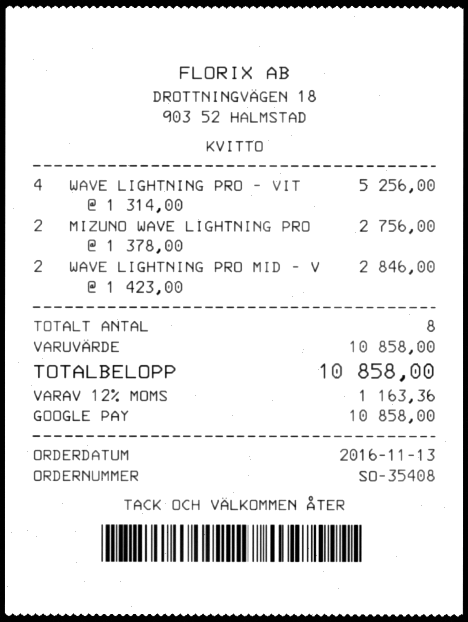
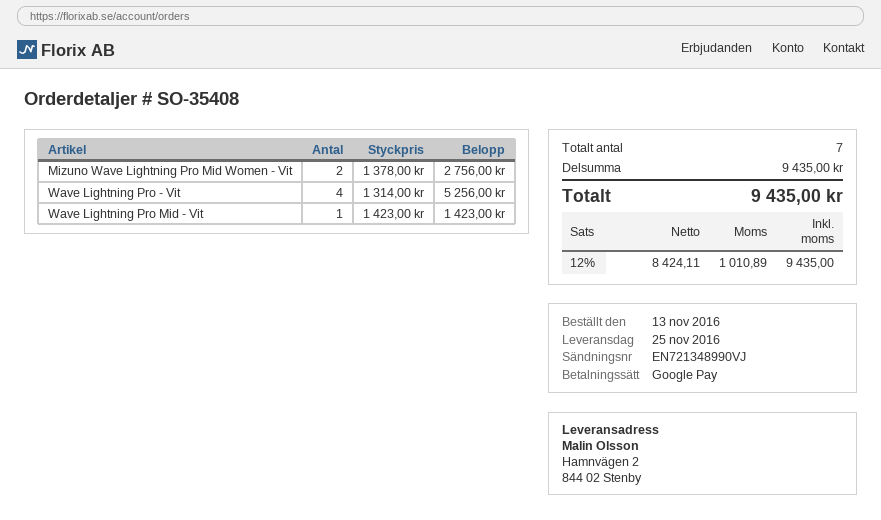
WAVE LIGHTNING PRO MID - V: 2 x 1423.00 = 2846.00 -> 1 x 1423.00 = 1423.00
total quantity: 8 -> 7
subtotal: 10858.00 -> 9435.00
tax: 12% = 1163.36 -> 12% = 1010.89
total: 10858.00 -> 9435.00

